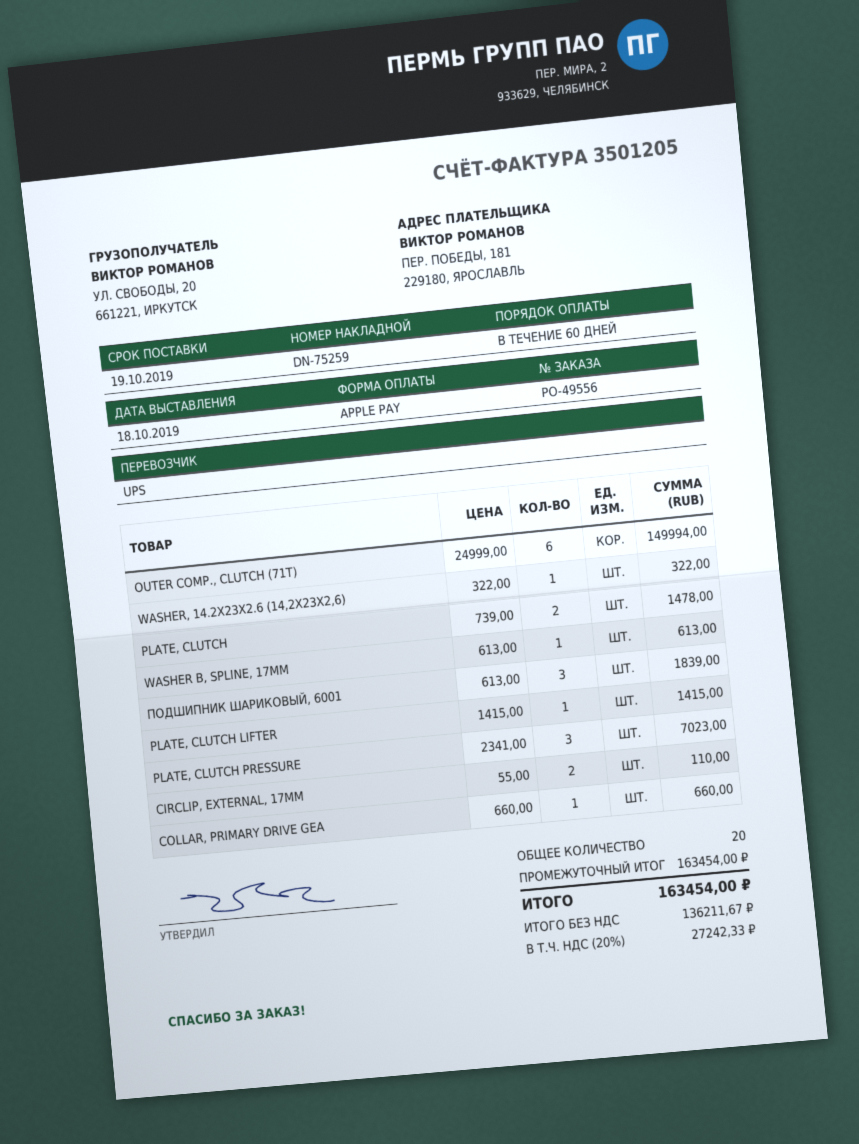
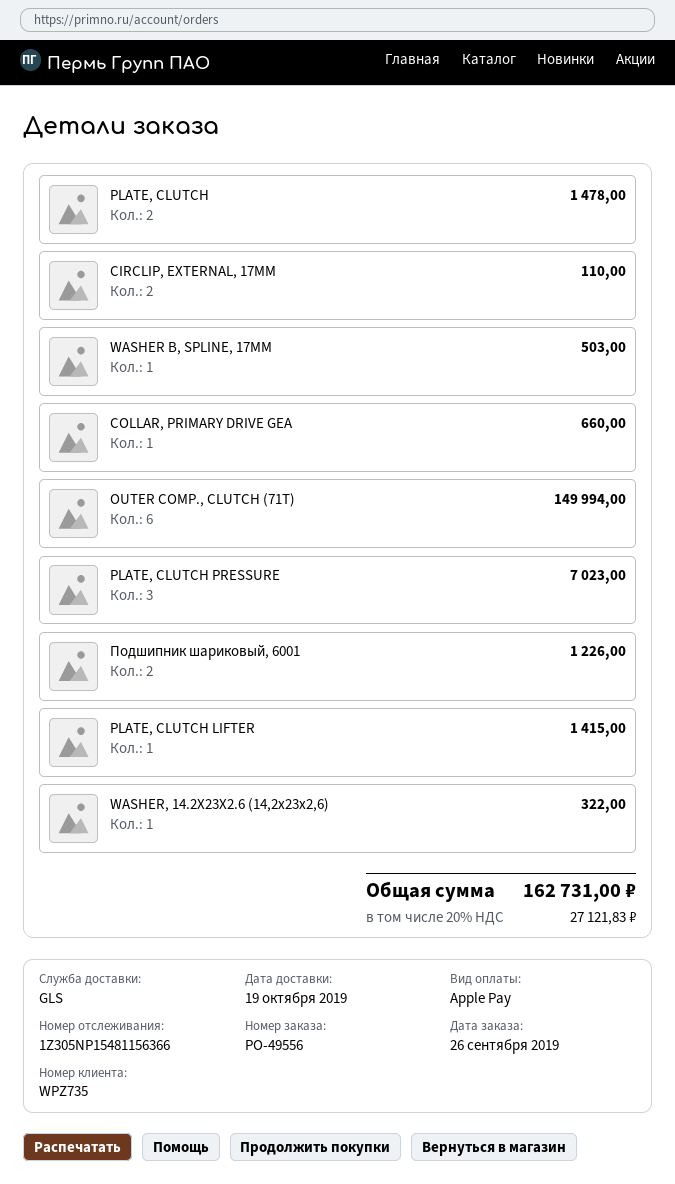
shipping method: UPS -> GLS
WASHER B, SPLINE, 17MM: 1 for 613.00 -> 1 for 503.00
ПОДШИПНИК ШАРИКОВЫЙ, 6001: 3 for 1839.00 -> 2 for 1226.00
tax: 20% = 27242.33 -> 20% = 27121.83
total: 163454.00 -> 162731.00

